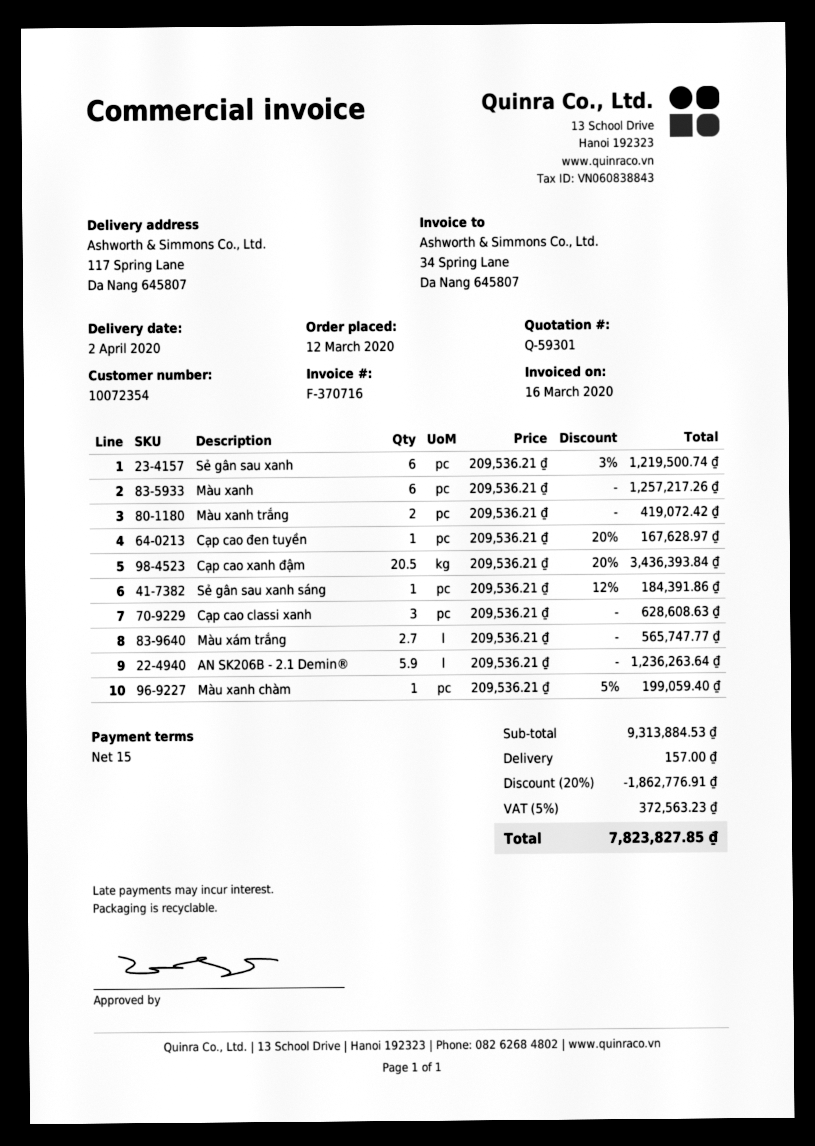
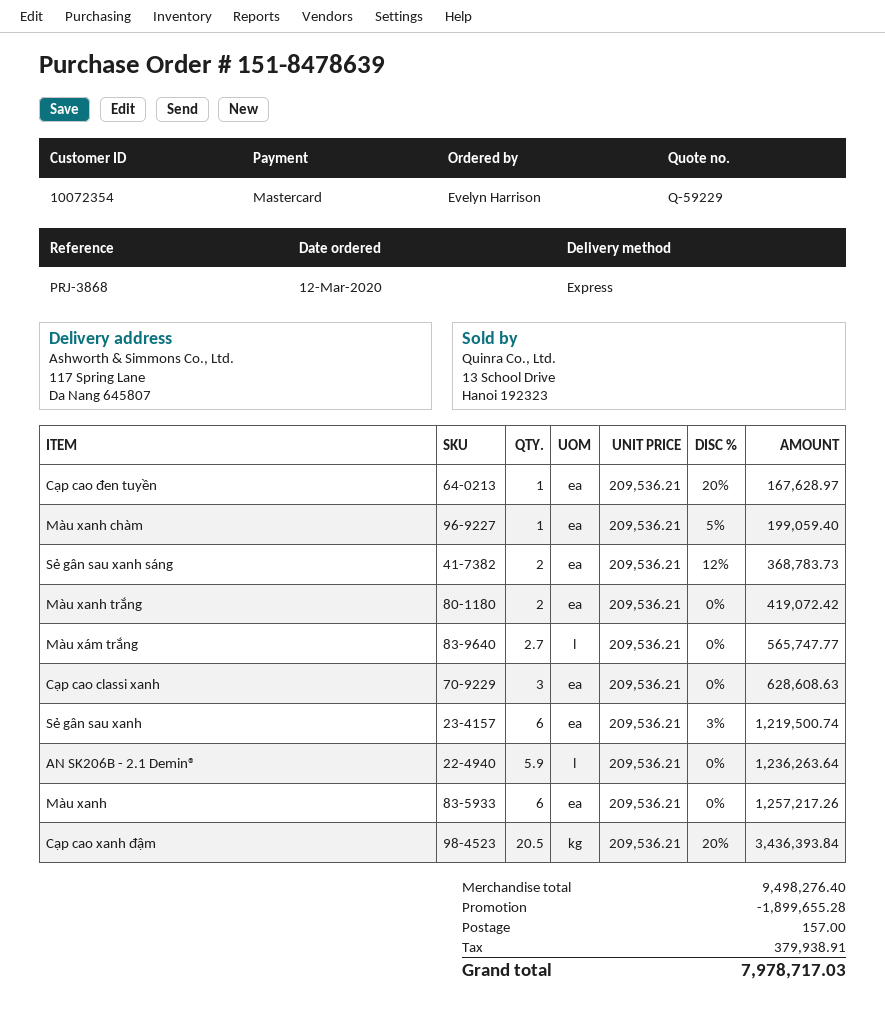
quote number: Q-59301 -> Q-59229
Sẻ gân sau xanh sáng: 1 x 209536.21 - 12% = 184391.86 -> 2 x 209536.21 - 12% = 368783.73
subtotal: 9313884.53 -> 9498276.40
discount: 1862776.91 -> 1899655.28
tax: 372563.23 -> 379938.91
total: 7823827.85 -> 7978717.03

